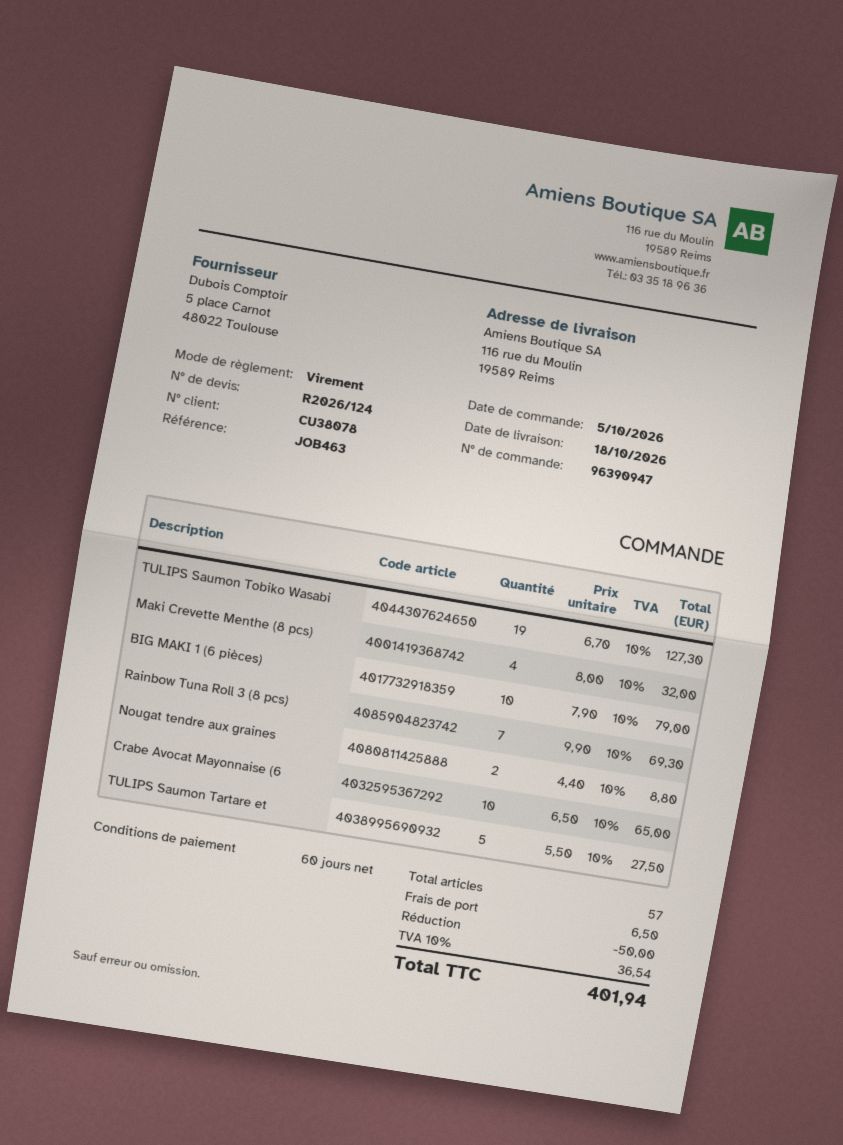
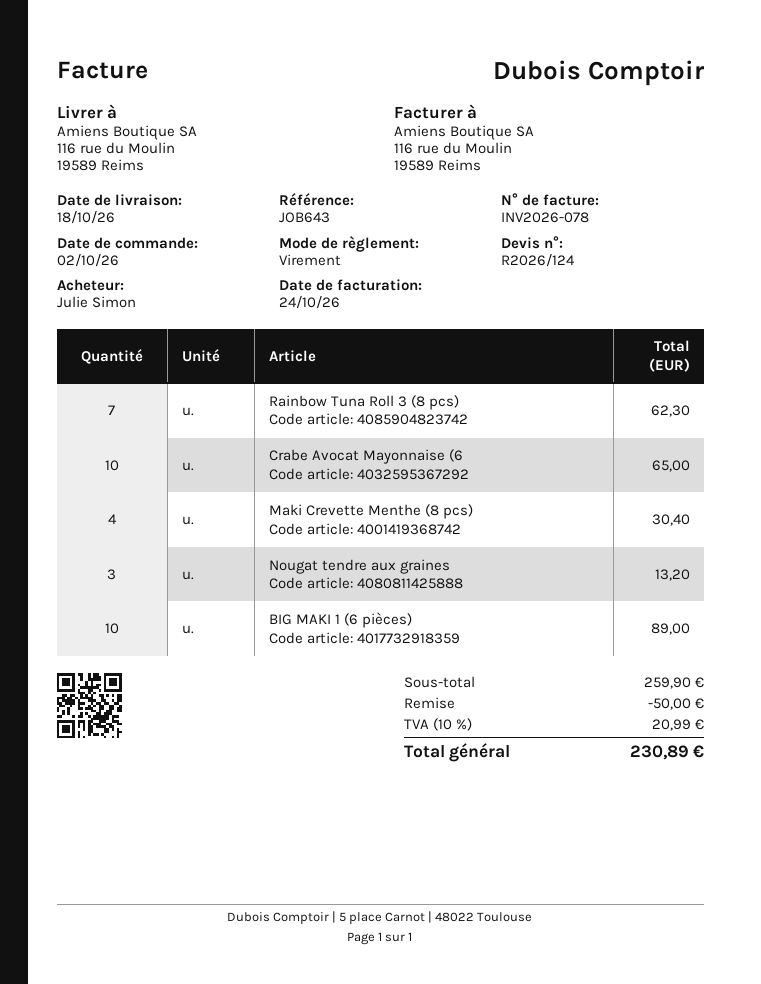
order date: 2026-10-05 -> 2026-10-02
reference: JOB463 -> JOB643
TULIPS Saumon Tobiko Wasabi: 19 for 127.30 -> none
Maki Crevette Menthe (8 pcs): 4 for 32.00 -> 4 for 30.40
BIG MAKI 1 (6 pièces): 10 for 79.00 -> 10 for 89.00
Rainbow Tuna Roll 3 (8 pcs): 7 for 69.30 -> 7 for 62.30
Nougat tendre aux graines: 2 for 8.80 -> 3 for 13.20
TULIPS Saumon Tartare et: 5 for 27.50 -> none
shipping: 6.50 -> none
tax: 10% = 36.54 -> 10% = 20.99
total: 401.94 -> 230.89

